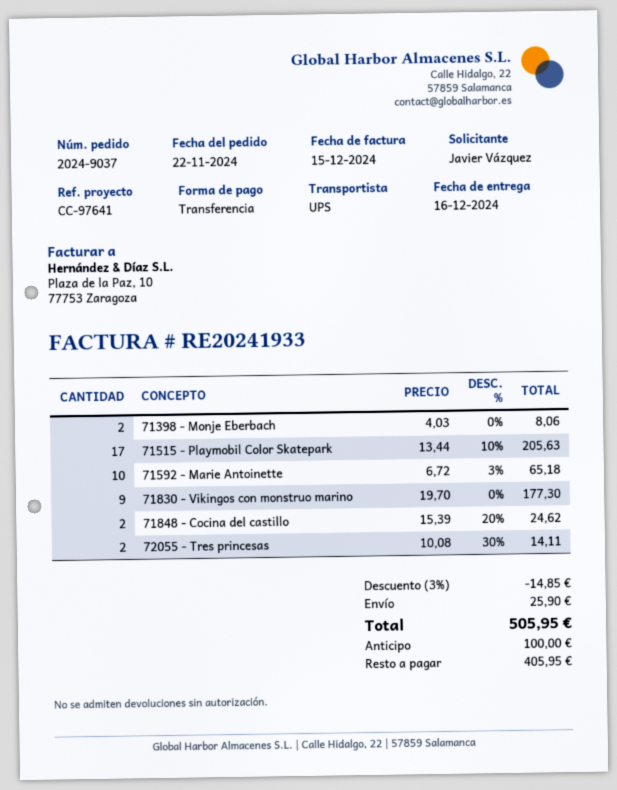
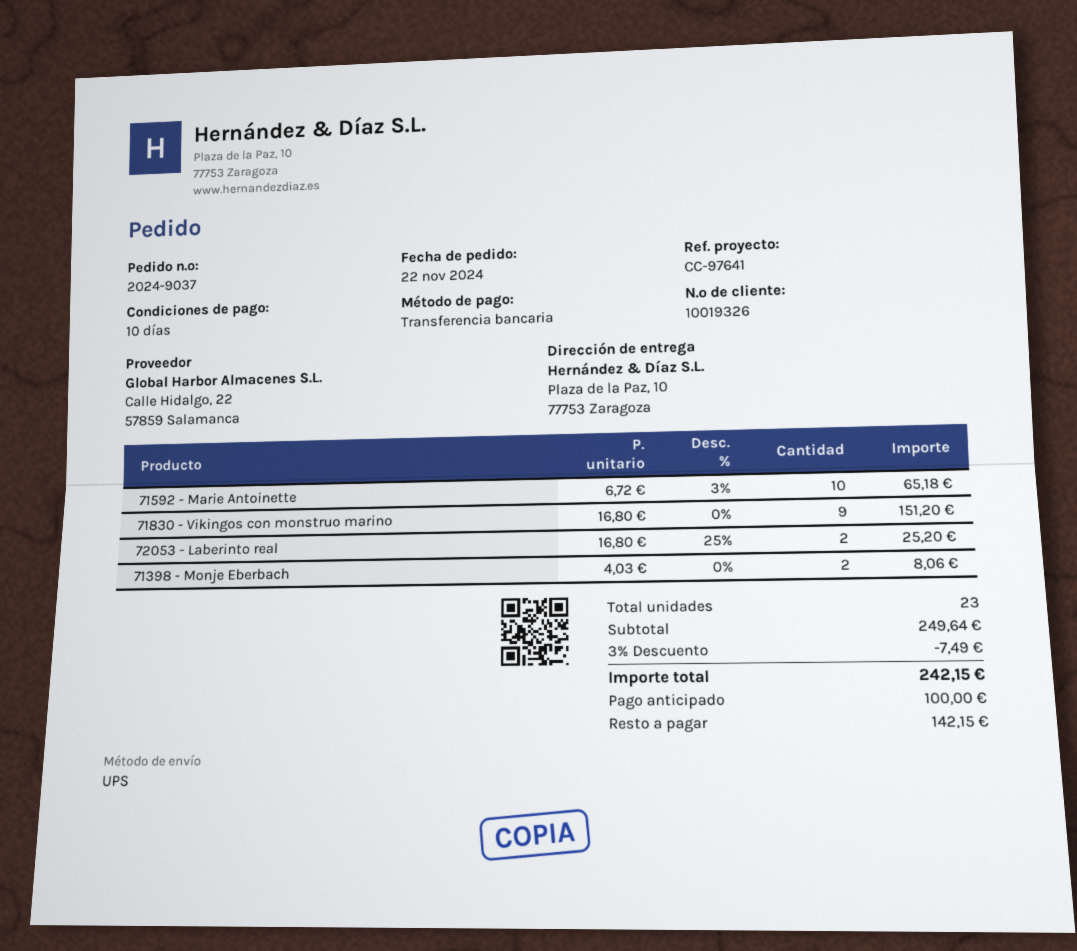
71515 - Playmobil Color Skatepark: 17 x 13.44 - 10% = 205.63 -> none
71830 - Vikingos con monstruo marino: 9 x 19.70 = 177.30 -> 9 x 16.80 = 151.20
71848 - Cocina del castillo: 2 x 15.39 - 20% = 24.62 -> none
72055 - Tres princesas: 2 x 10.08 - 30% = 14.11 -> none
72053 - Laberinto real: none -> 2 x 16.80 - 25% = 25.20
discount: 3% = 14.85 -> 3% = 7.49
shipping: 25.90 -> none
total: 505.95 -> 242.15
balance: 405.95 -> 142.15

